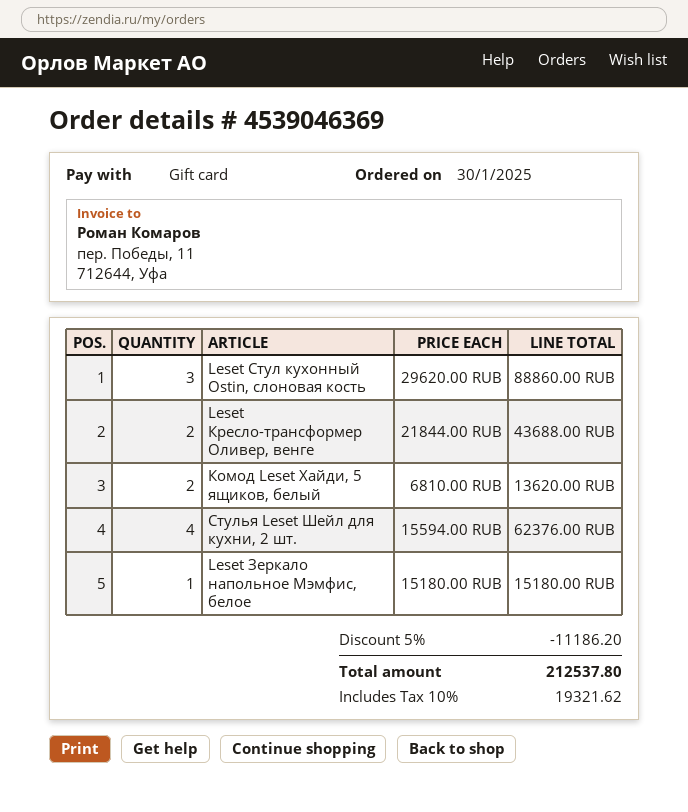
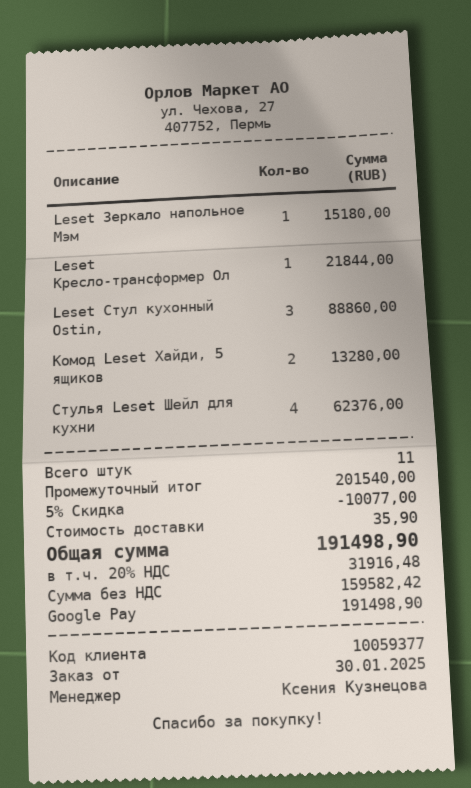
payment method: gift card -> Google Pay
Leset Кресло-трансформер Оливер, венге: 2 for 43688.00 -> 1 for 21844.00
Комод Leset Хайди, 5 ящиков, белый: 2 for 13620.00 -> 2 for 13280.00
discount: 5% = 11186.20 -> 5% = 10077.00
shipping: none -> 35.90
tax: 10% = 19321.62 -> 20% = 31916.48
total: 212537.80 -> 191498.90

